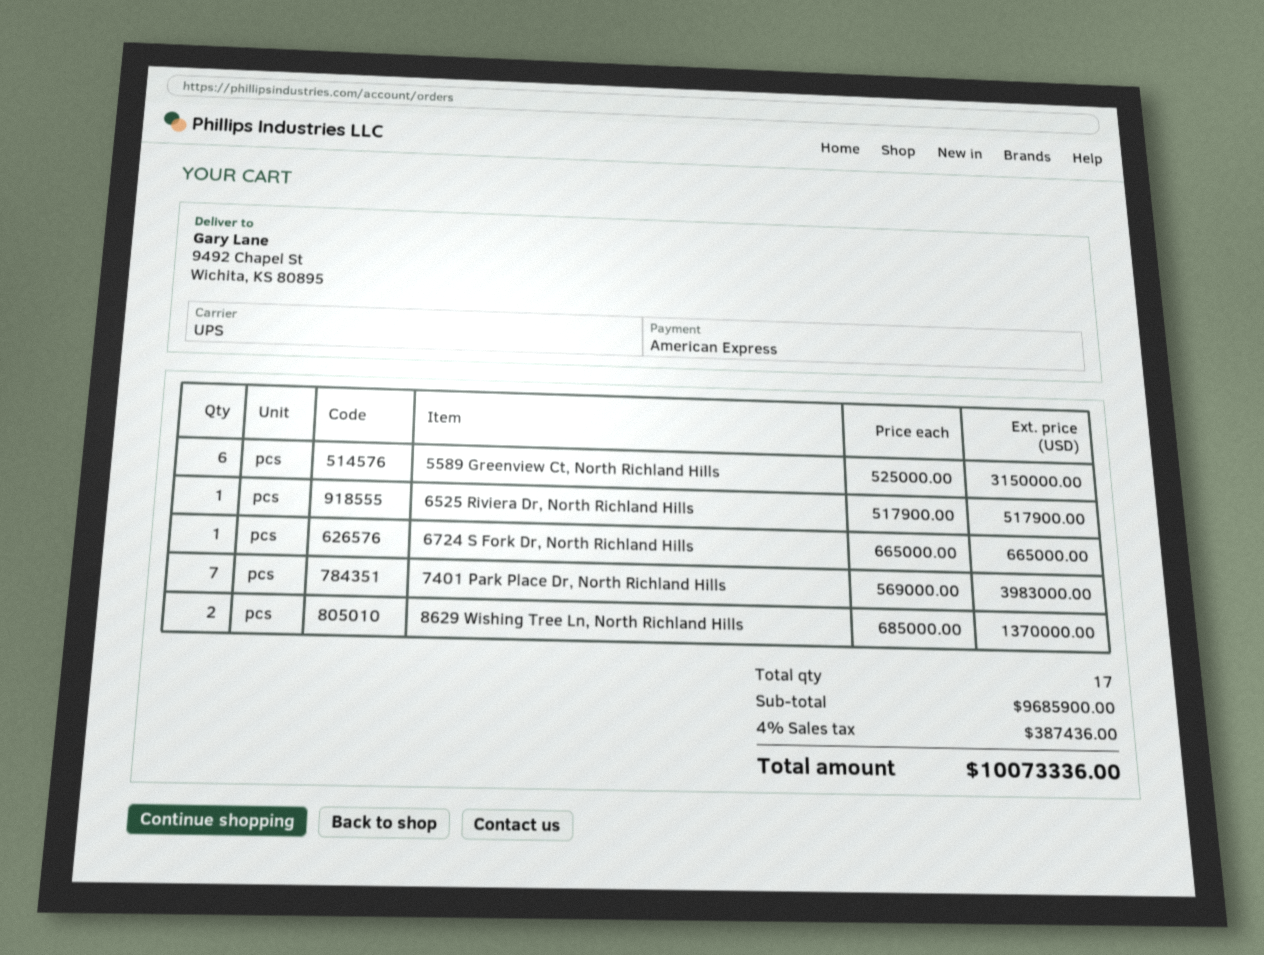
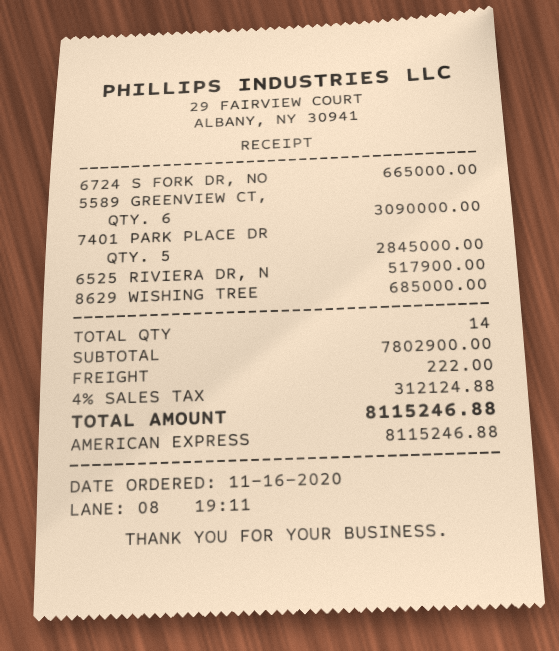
5589 Greenview Ct, North Richland Hills: 6 for 3150000.00 -> 6 for 3090000.00
7401 Park Place Dr, North Richland Hills: 7 for 3983000.00 -> 5 for 2845000.00
8629 Wishing Tree Ln, North Richland Hills: 2 for 1370000.00 -> 1 for 685000.00
total quantity: 17 -> 14
subtotal: 9685900.00 -> 7802900.00
shipping: none -> 222.00
tax: 4% = 387436.00 -> 4% = 312124.88
total: 10073336.00 -> 8115246.88

